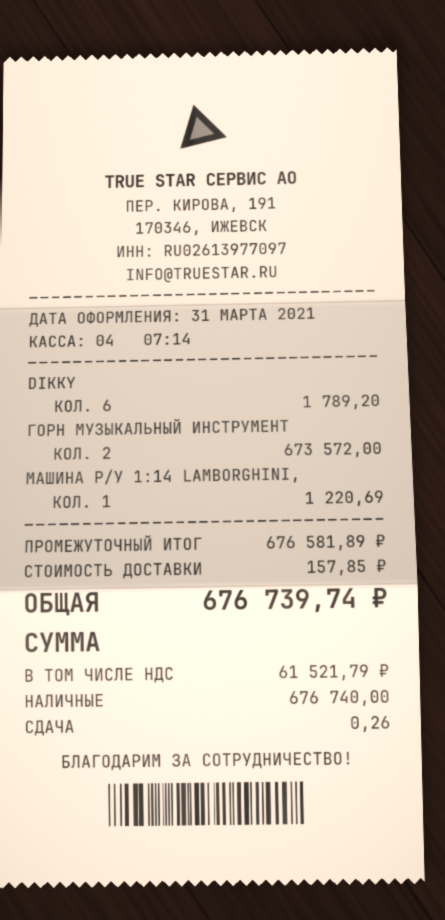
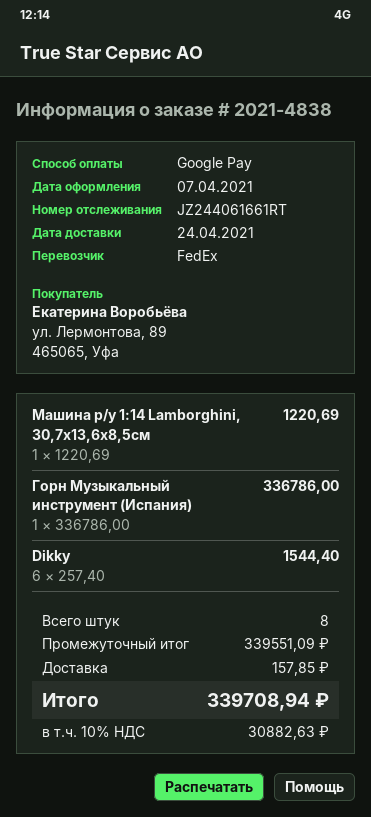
order date: 2021-03-31 -> 2021-04-07
payment method: cash -> Google Pay
DIKKY: 6 for 1789.20 -> 6 for 1544.40
ГОРН МУЗЫКАЛЬНЫЙ ИНСТРУМЕНТ: 2 for 673572.00 -> 1 for 336786.00
subtotal: 676581.89 -> 339551.09
tax: 61521.79 -> 30882.63
total: 676739.74 -> 339708.94

